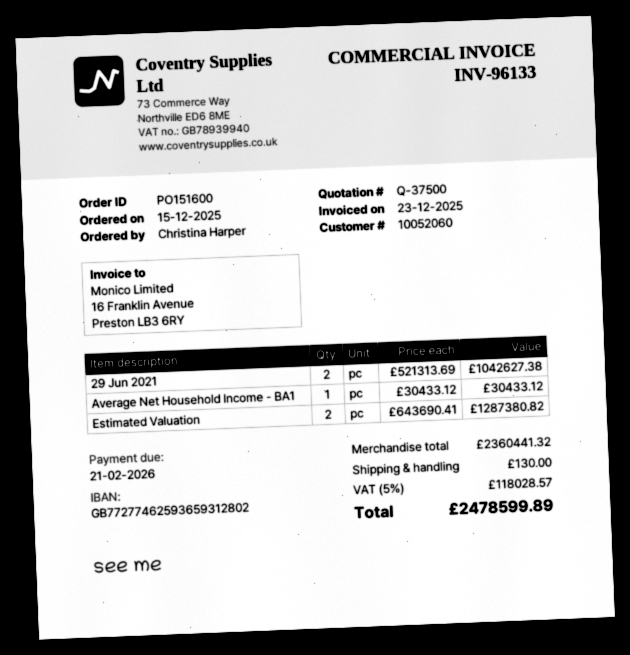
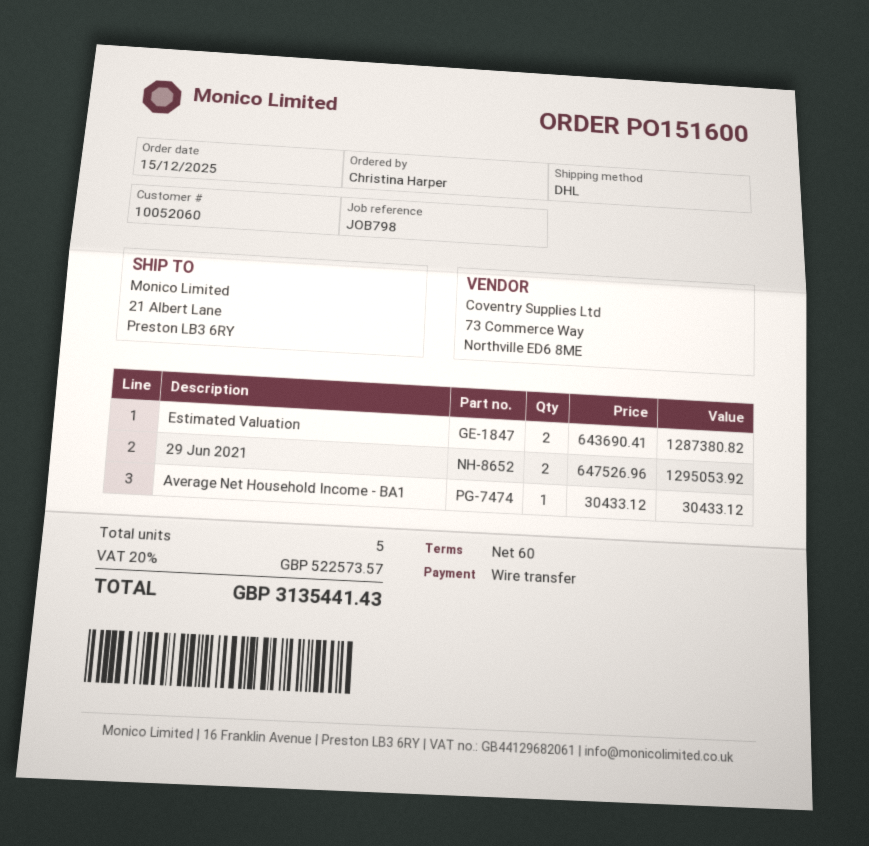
29 Jun 2021: 2 x 521313.69 = 1042627.38 -> 2 x 647526.96 = 1295053.92
shipping: 130.00 -> none
tax: 5% = 118028.57 -> 20% = 522573.57
total: 2478599.89 -> 3135441.43

